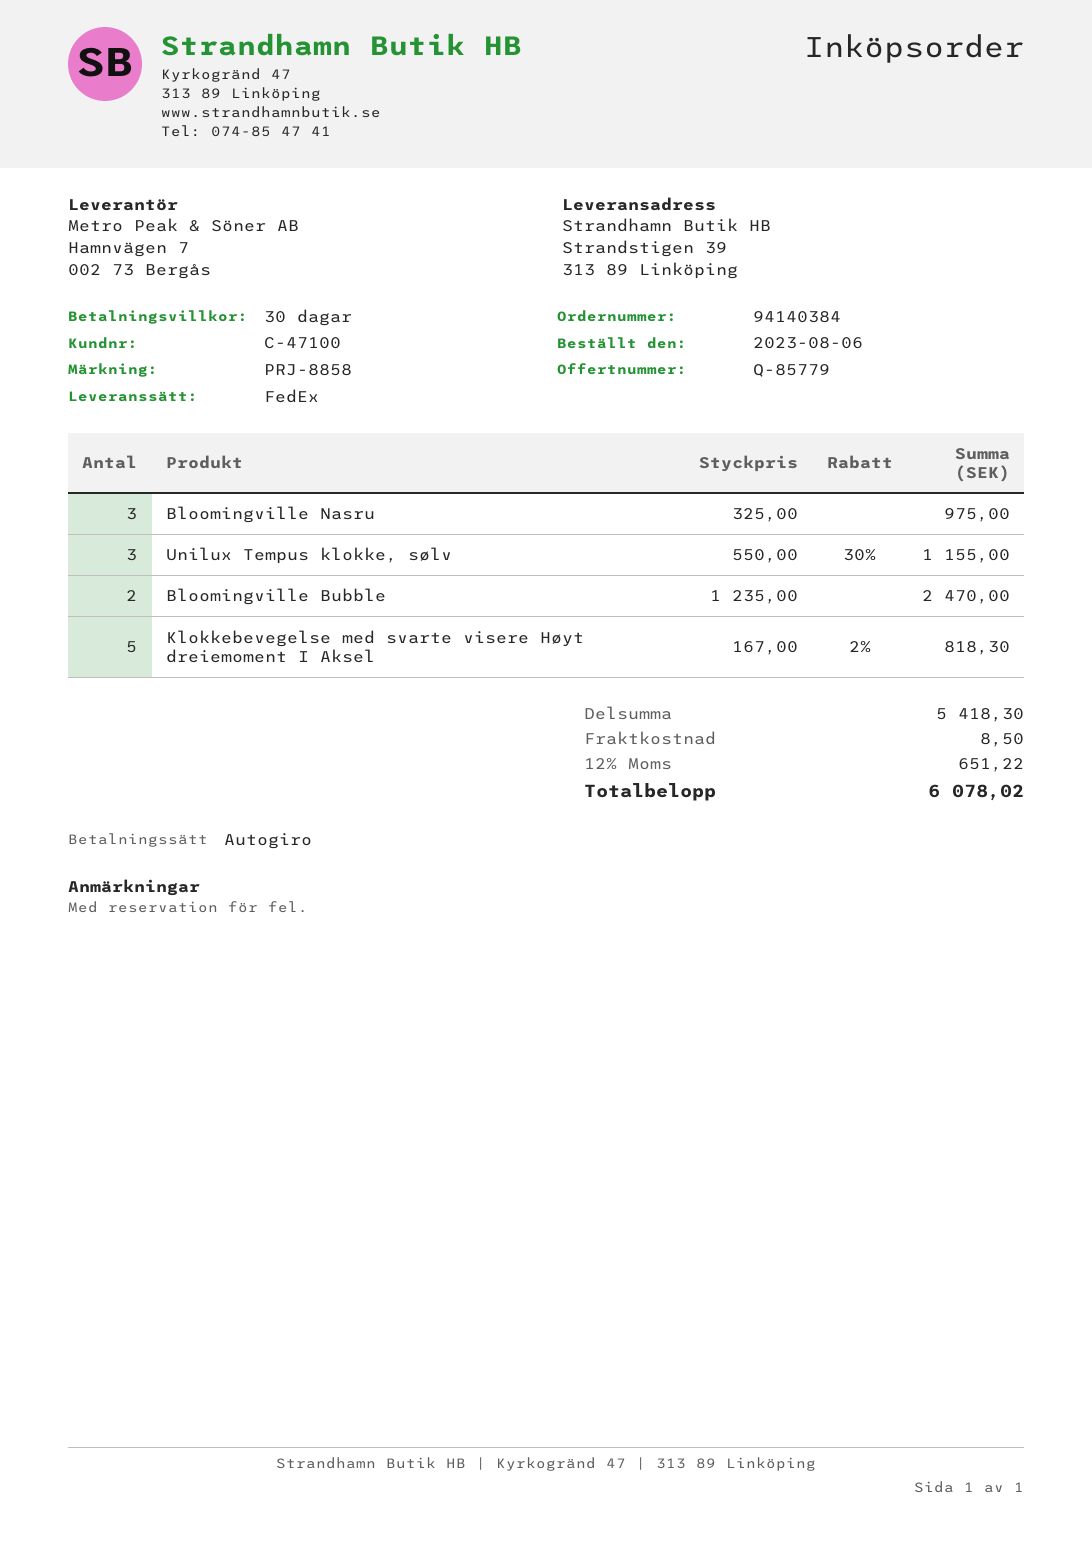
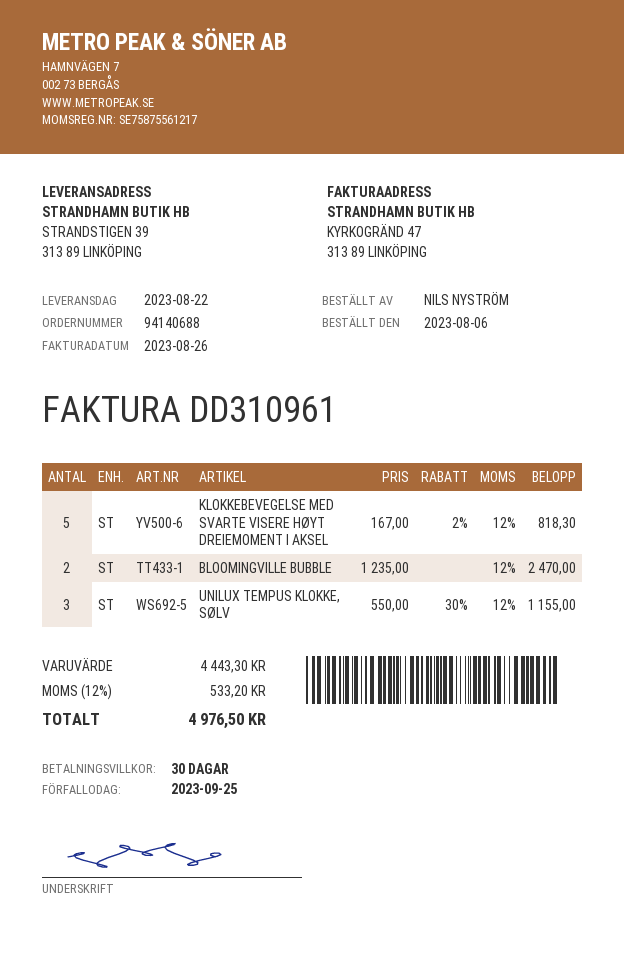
order number: 94140384 -> 94140688
Bloomingville Nasru: 3 x 325.00 = 975.00 -> none
subtotal: 5418.30 -> 4443.30
shipping: 8.50 -> none
tax: 12% = 651.22 -> 12% = 533.20
total: 6078.02 -> 4976.50

